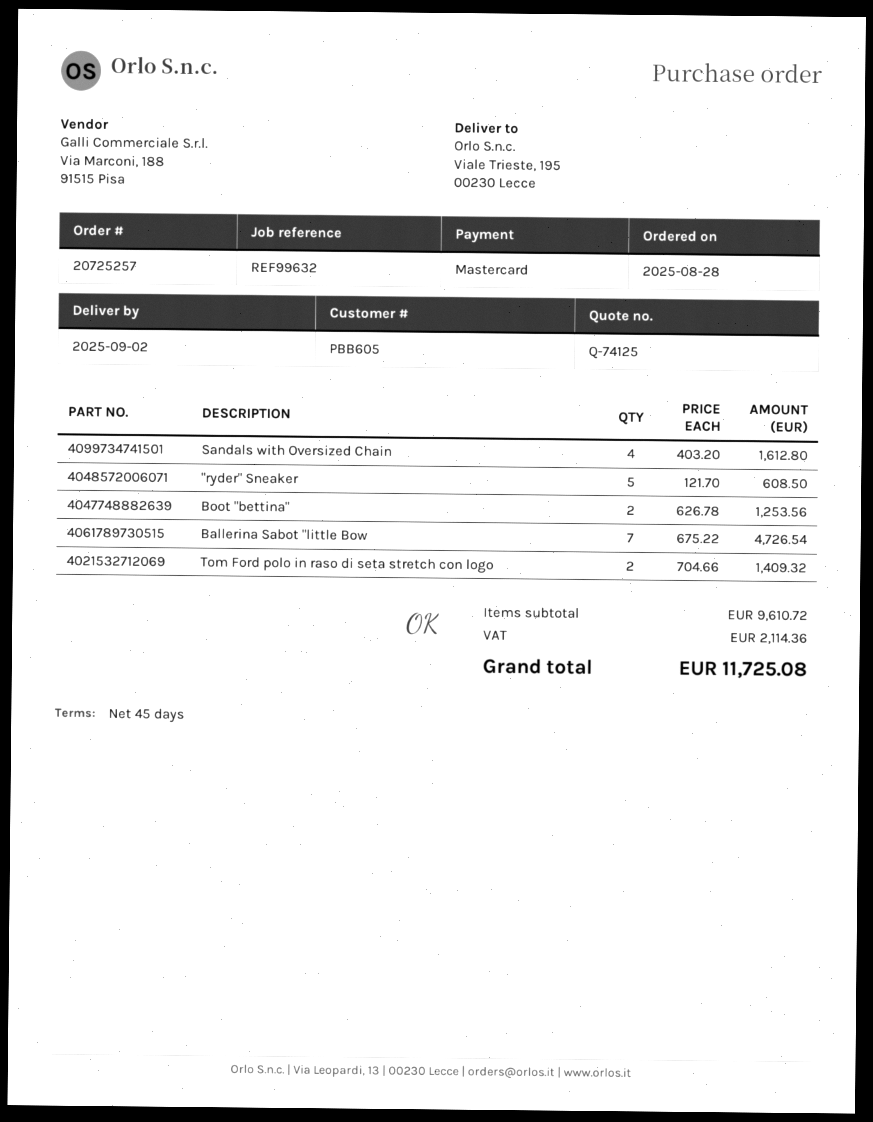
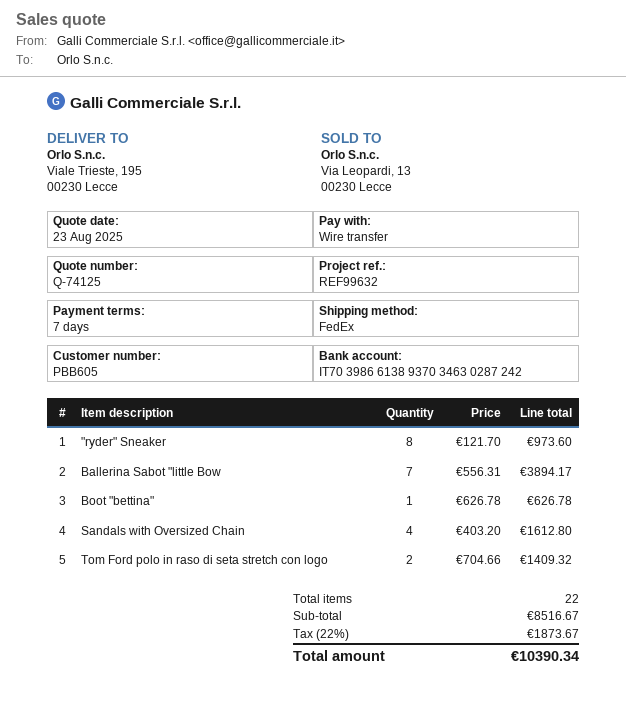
payment terms: 45 days -> 7 days
payment method: Mastercard -> bank transfer
"ryder" Sneaker: 5 x 121.70 = 608.50 -> 8 x 121.70 = 973.60
Boot "bettina": 2 x 626.78 = 1253.56 -> 1 x 626.78 = 626.78
Ballerina Sabot "little Bow: 7 x 675.22 = 4726.54 -> 7 x 556.31 = 3894.17
subtotal: 9610.72 -> 8516.67
tax: 2114.36 -> 1873.67
total: 11725.08 -> 10390.34

